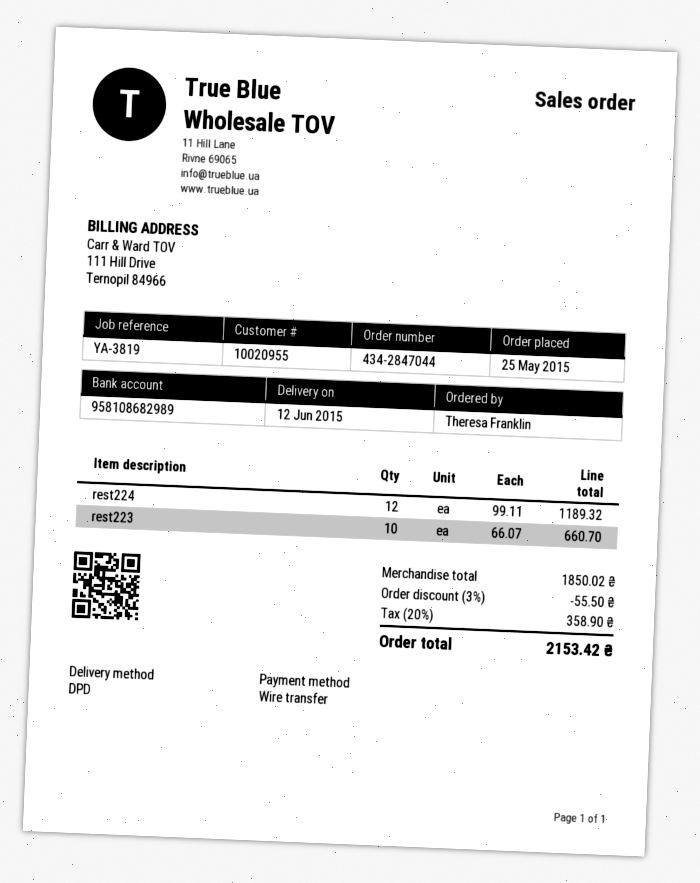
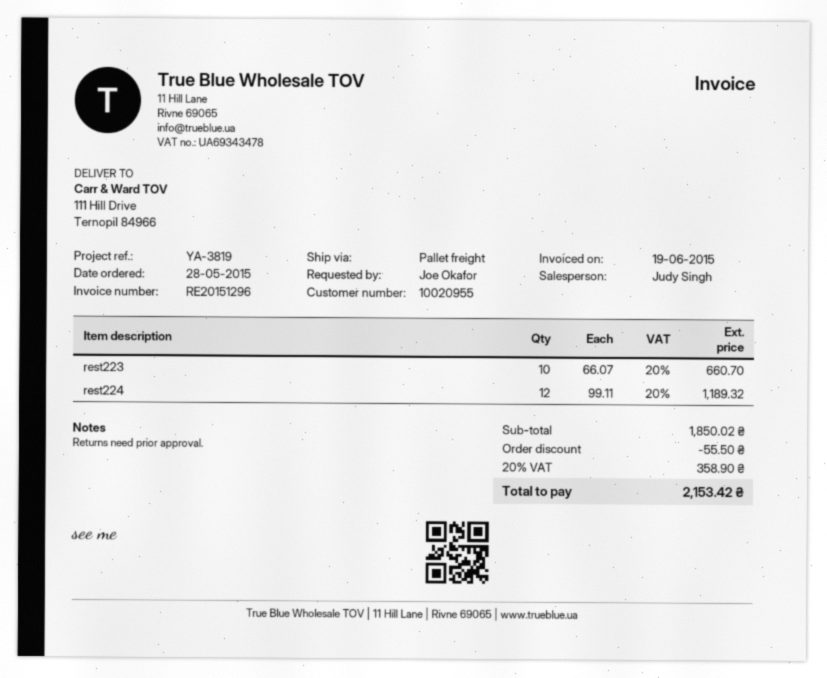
order date: 2015-05-25 -> 2015-05-28
ordered by: Theresa Franklin -> Joe Okafor
shipping method: DPD -> pallet freight

